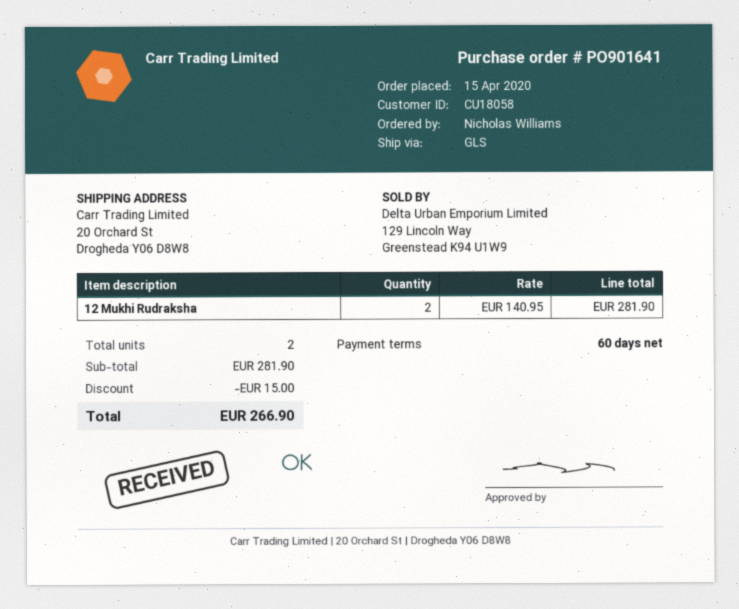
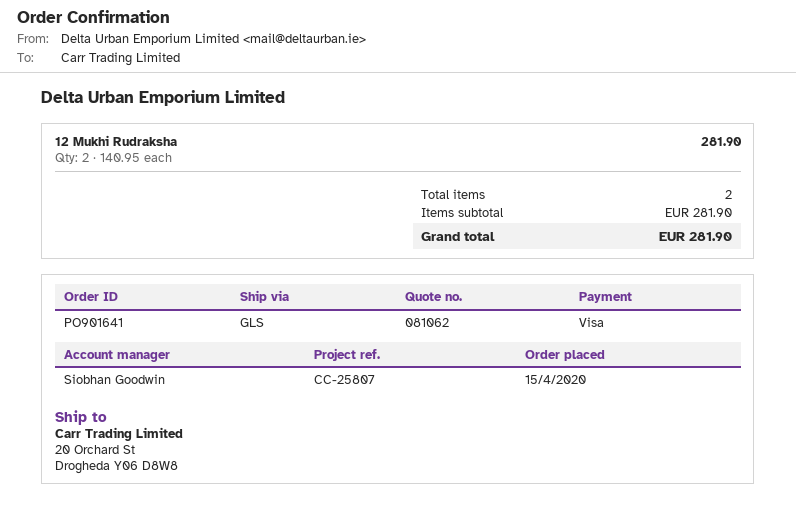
discount: 15.00 -> none
total: 266.90 -> 281.90

